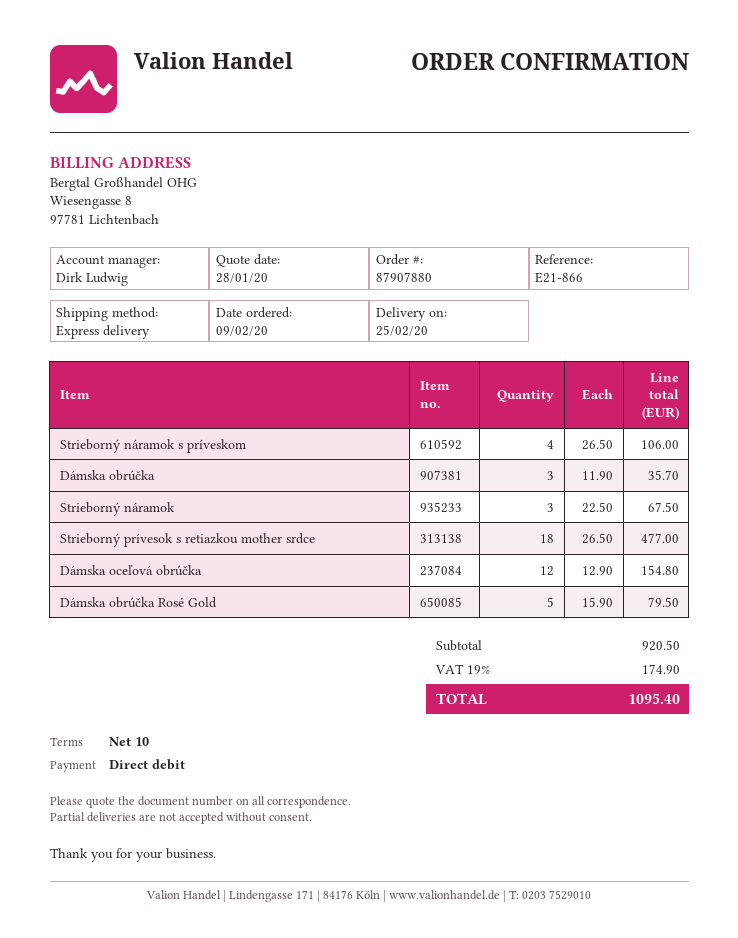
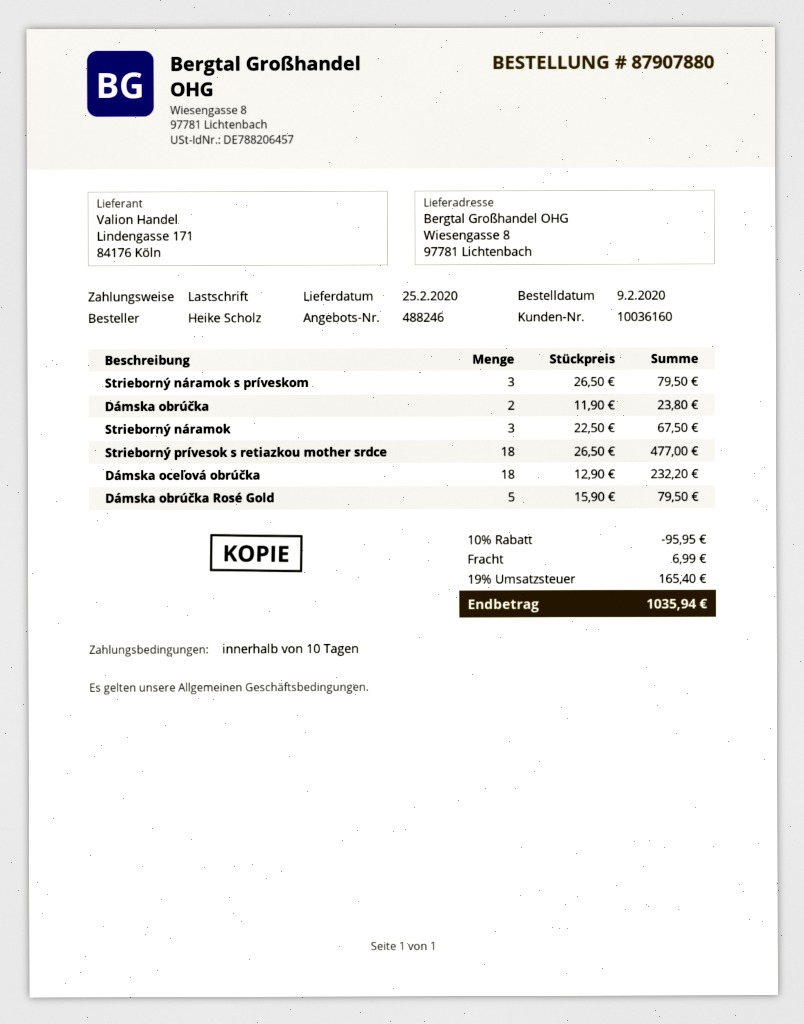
Strieborný náramok s príveskom: 4 x 26.50 = 106.00 -> 3 x 26.50 = 79.50
Dámska obrúčka: 3 x 11.90 = 35.70 -> 2 x 11.90 = 23.80
Dámska oceľová obrúčka: 12 x 12.90 = 154.80 -> 18 x 12.90 = 232.20
discount: none -> 10% = 95.95
shipping: none -> 6.99
tax: 19% = 174.90 -> 19% = 165.40
total: 1095.40 -> 1035.94

